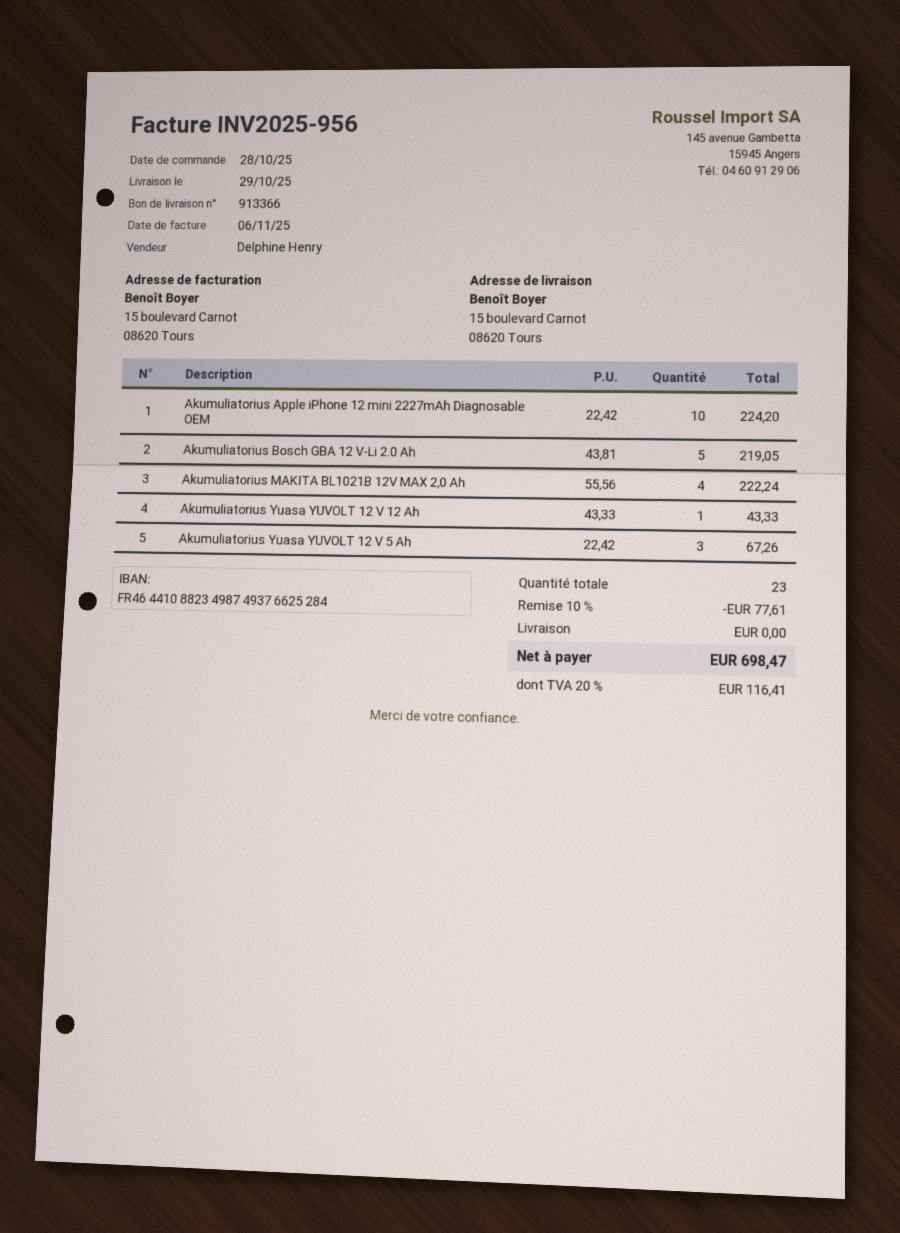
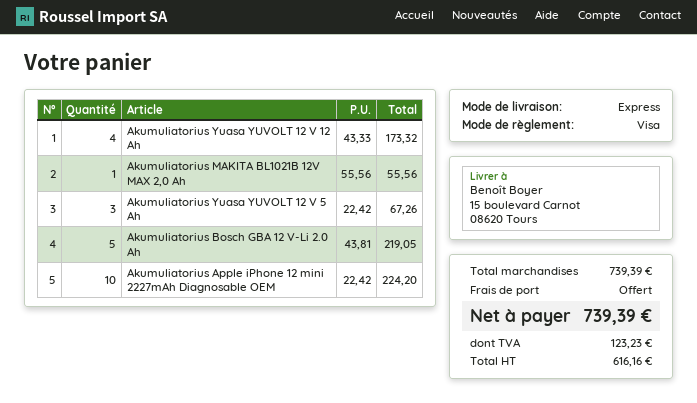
Akumuliatorius MAKITA BL1021B 12V MAX 2,0 Ah: 4 x 55.56 = 222.24 -> 1 x 55.56 = 55.56
Akumuliatorius Yuasa YUVOLT 12 V 12 Ah: 1 x 43.33 = 43.33 -> 4 x 43.33 = 173.32
discount: 10% = 77.61 -> none
tax: 116.41 -> 123.23
total: 698.47 -> 739.39

